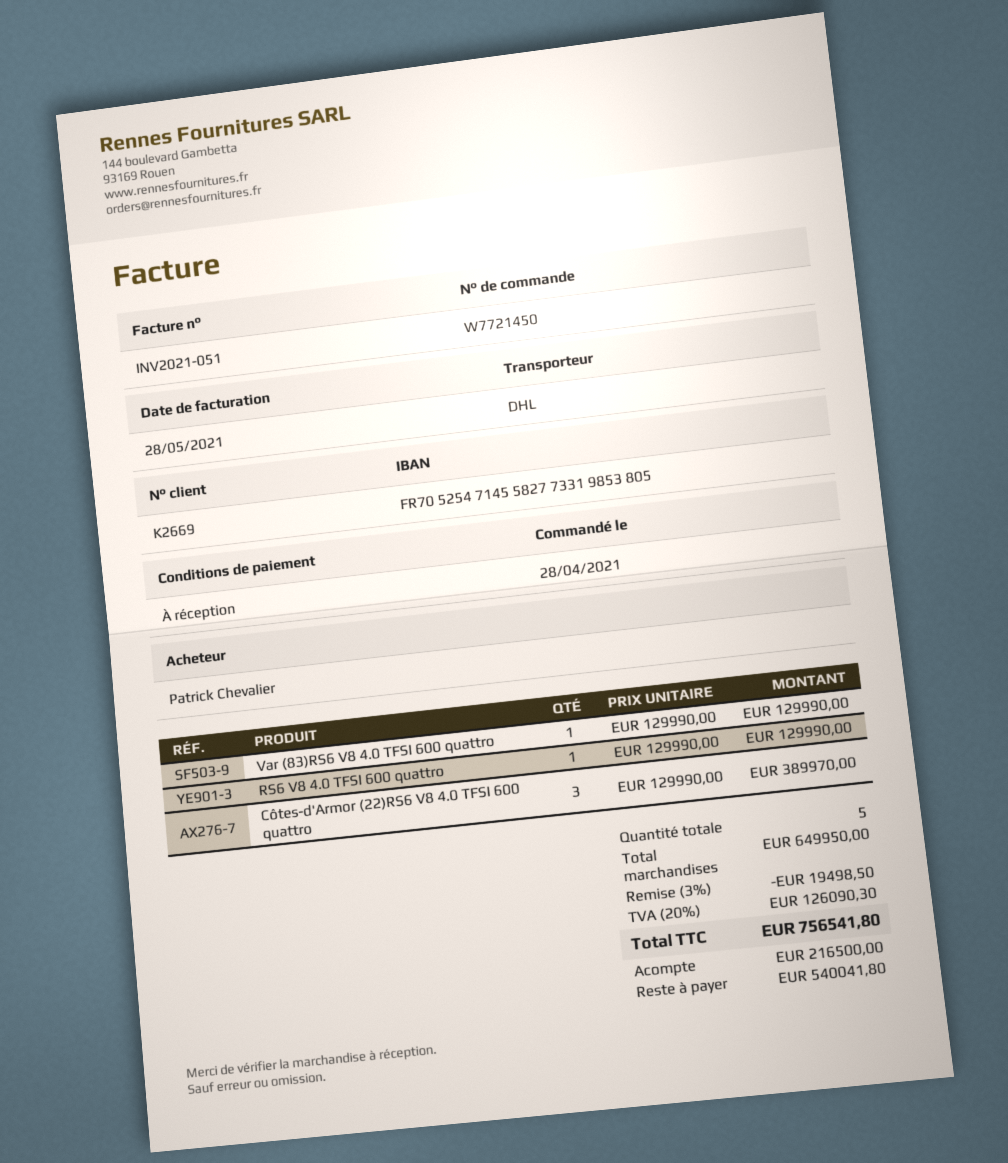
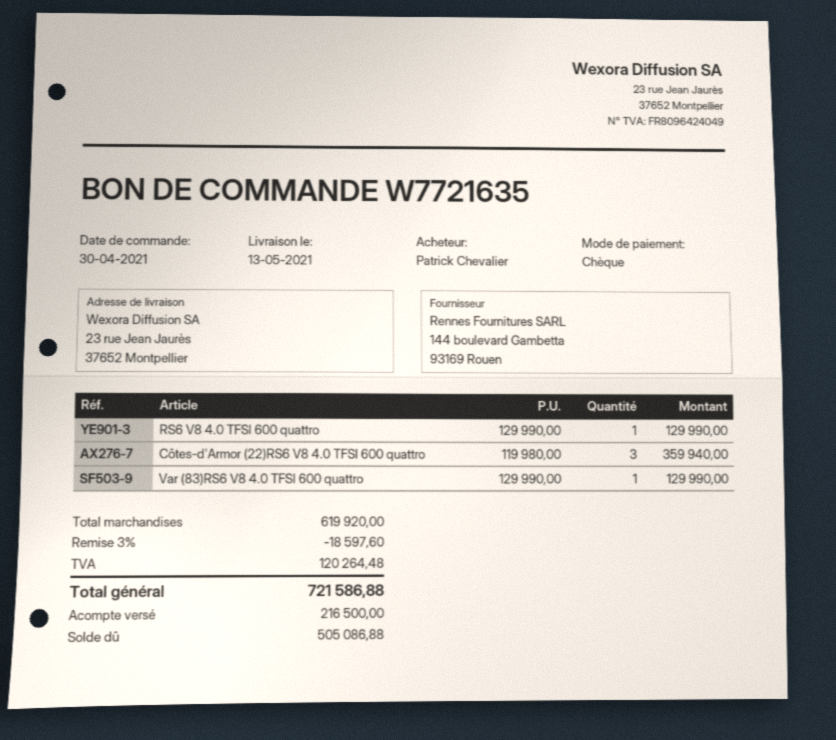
order number: W7721450 -> W7721635
order date: 2021-04-28 -> 2021-04-30
Côtes-d'Armor (22)RS6 V8 4.0 TFSI 600 quattro: 3 x 129990.00 = 389970.00 -> 3 x 119980.00 = 359940.00
subtotal: 649950.00 -> 619920.00
discount: 3% = 19498.50 -> 3% = 18597.60
tax: 126090.30 -> 120264.48
total: 756541.80 -> 721586.88
balance: 540041.80 -> 505086.88

